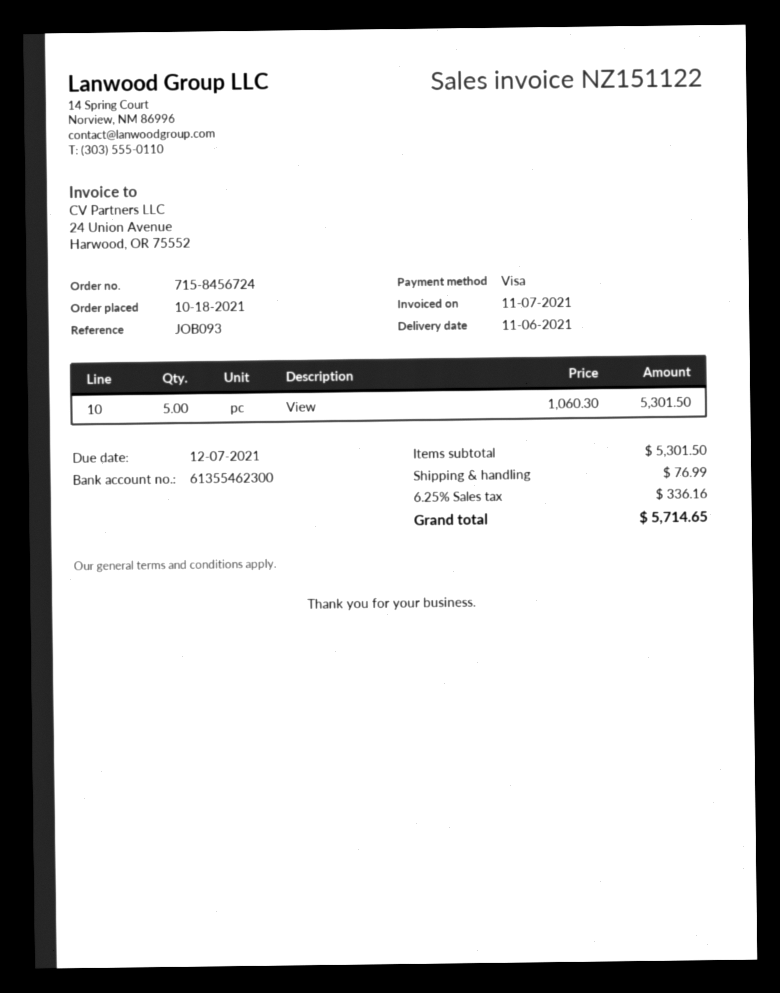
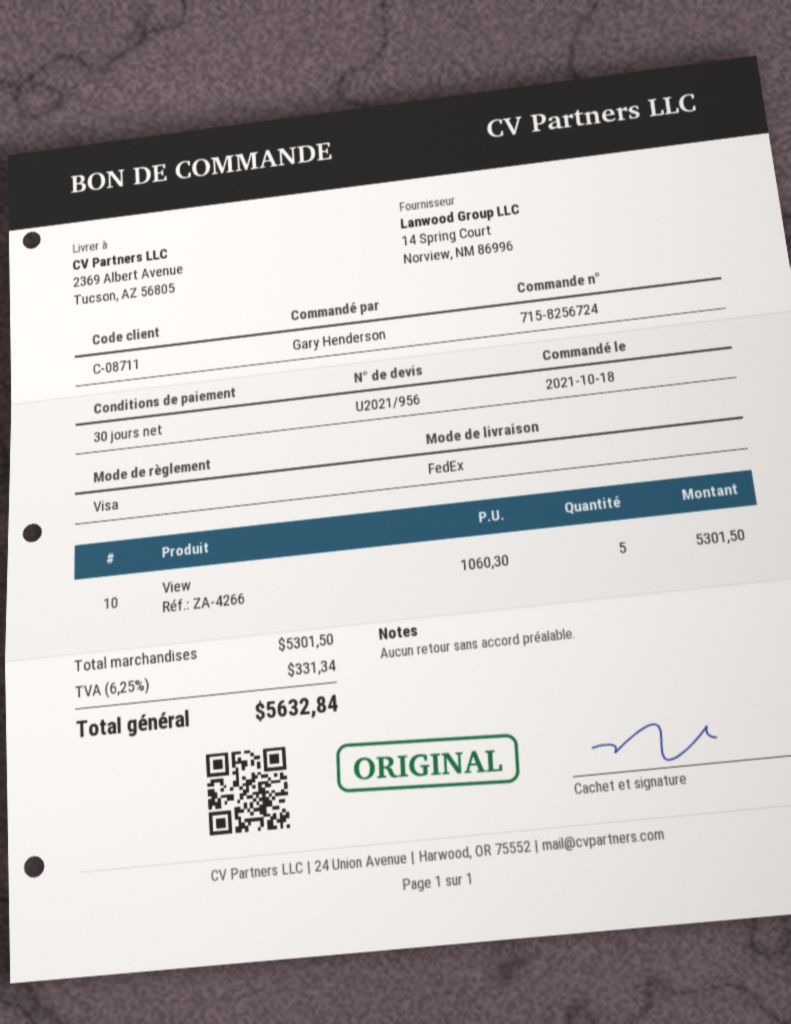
order number: 715-8456724 -> 715-8256724
shipping: 76.99 -> none
tax: 6.25% = 336.16 -> 6.25% = 331.34
total: 5714.65 -> 5632.84

